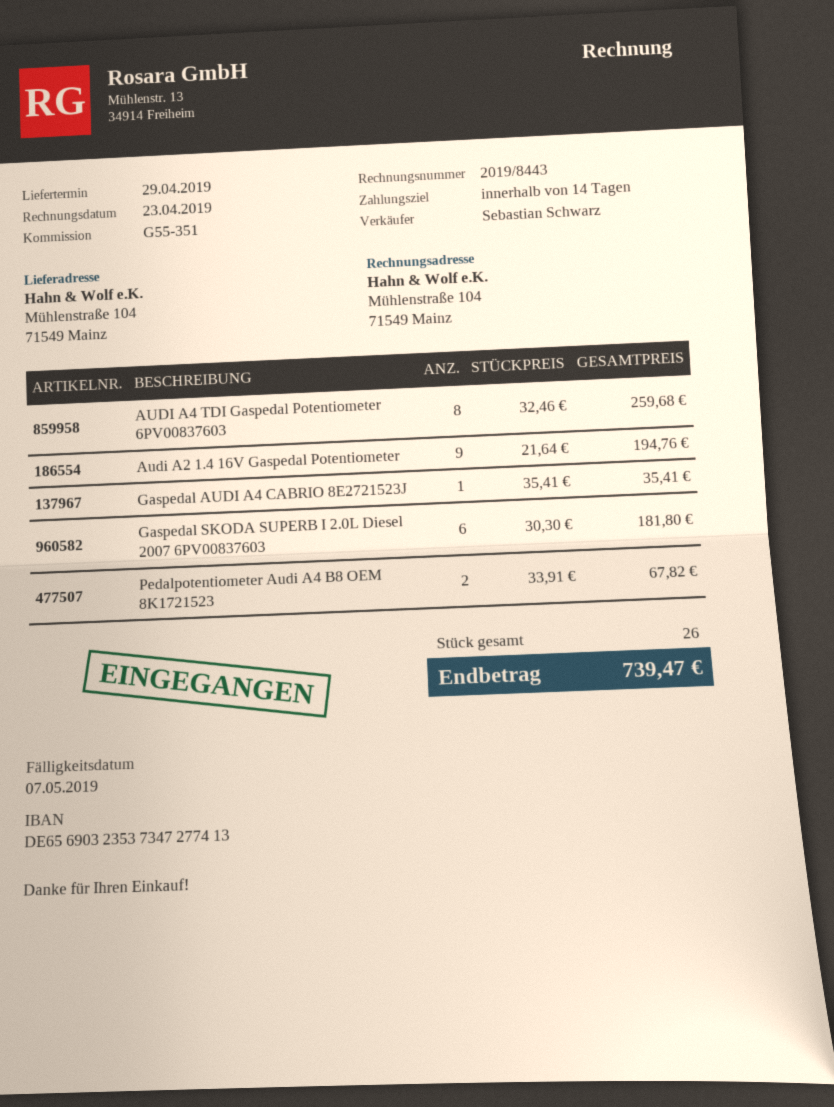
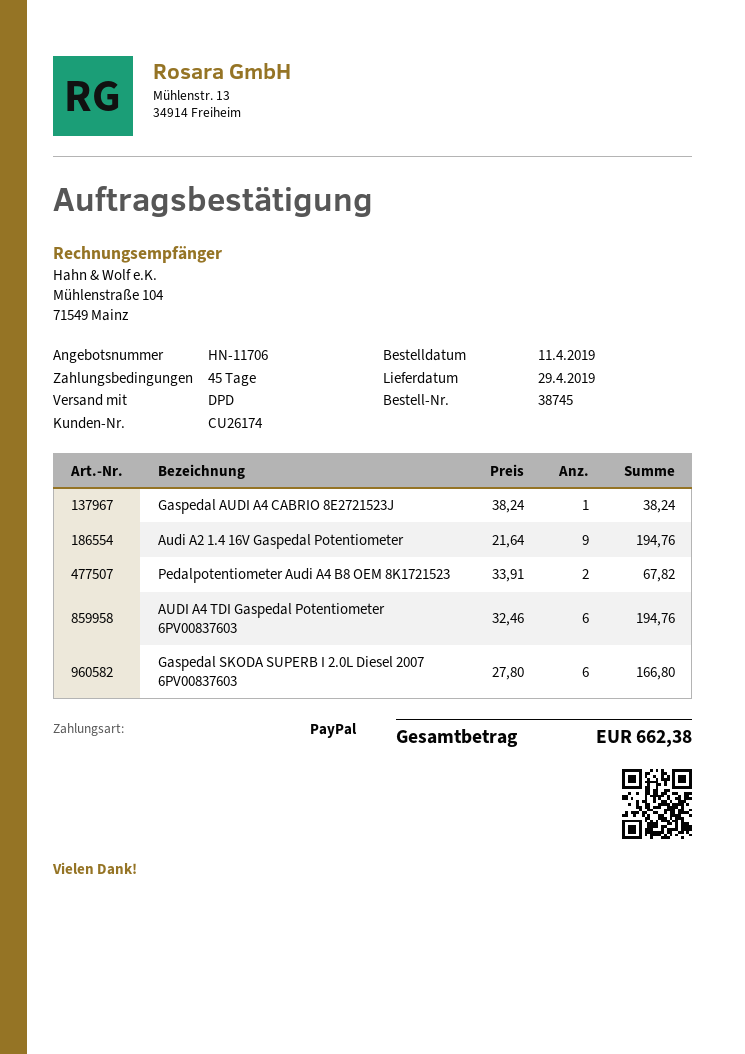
payment terms: 14 days -> 45 days
AUDI A4 TDI Gaspedal Potentiometer 6PV00837603: 8 x 32.46 = 259.68 -> 6 x 32.46 = 194.76
Gaspedal AUDI A4 CABRIO 8E2721523J: 1 x 35.41 = 35.41 -> 1 x 38.24 = 38.24
Gaspedal SKODA SUPERB I 2.0L Diesel 2007 6PV00837603: 6 x 30.30 = 181.80 -> 6 x 27.80 = 166.80
total: 739.47 -> 662.38

